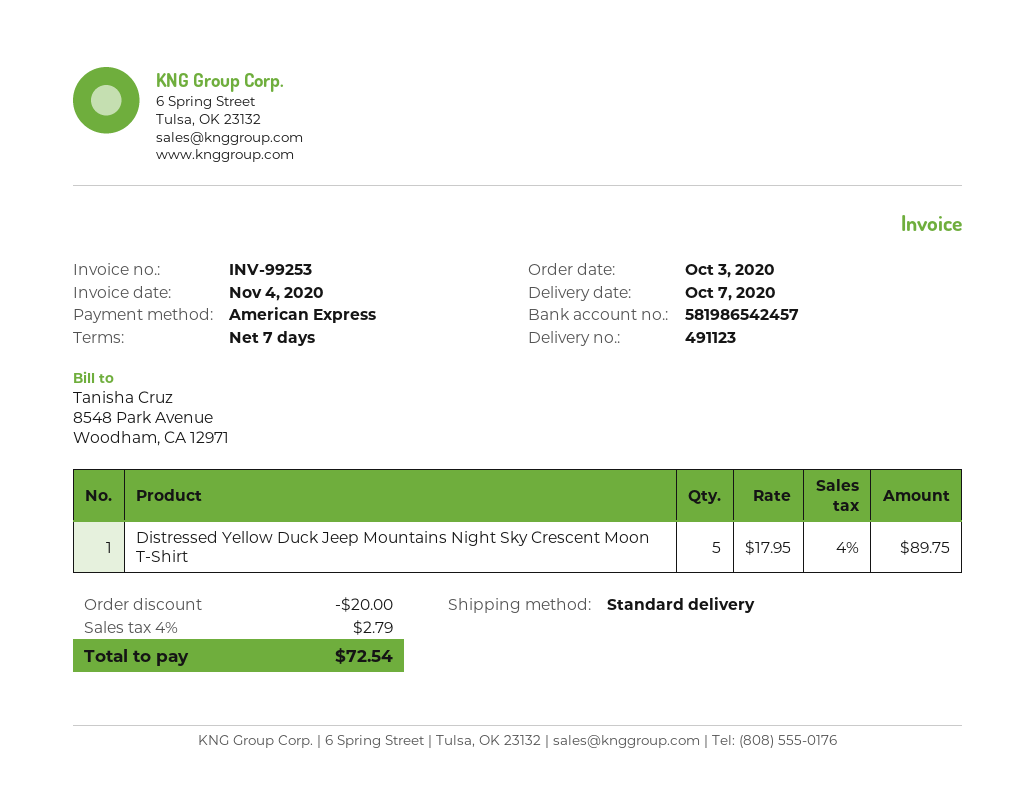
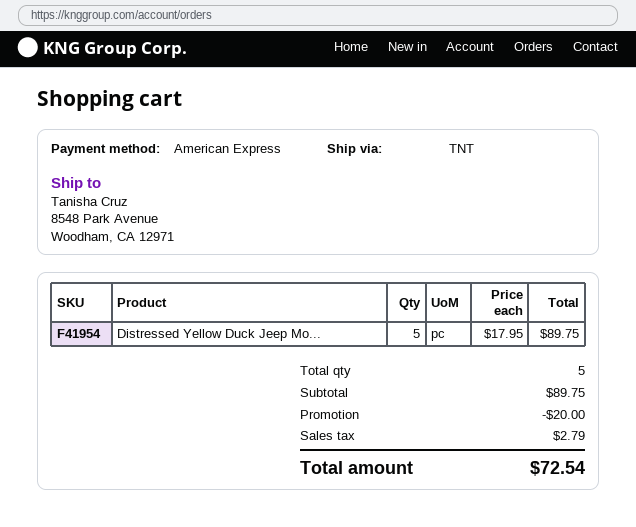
shipping method: standard -> TNT

